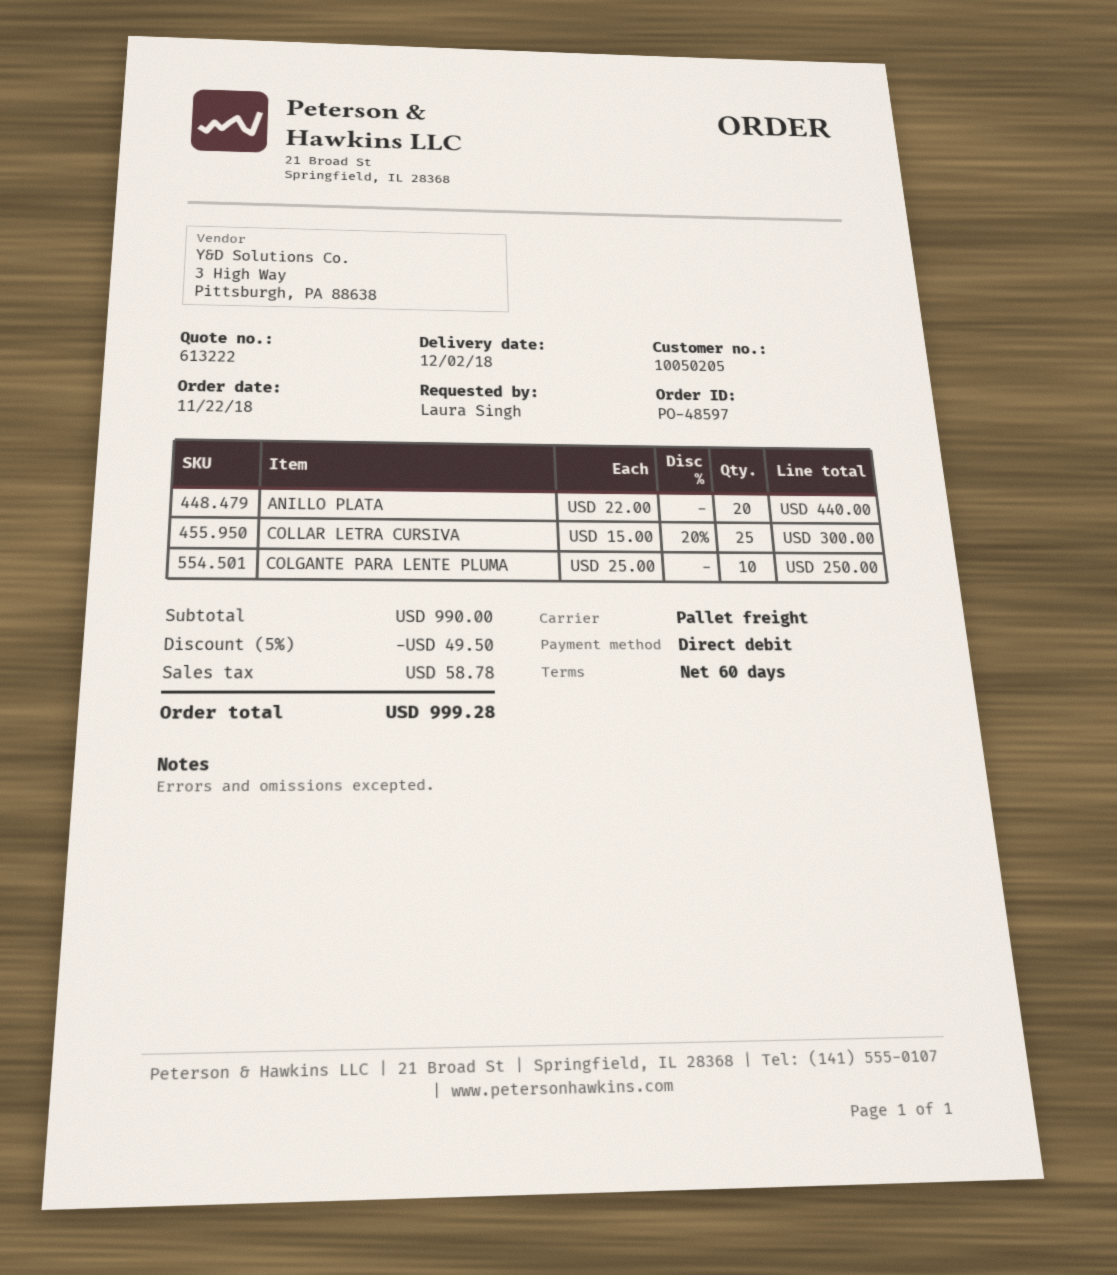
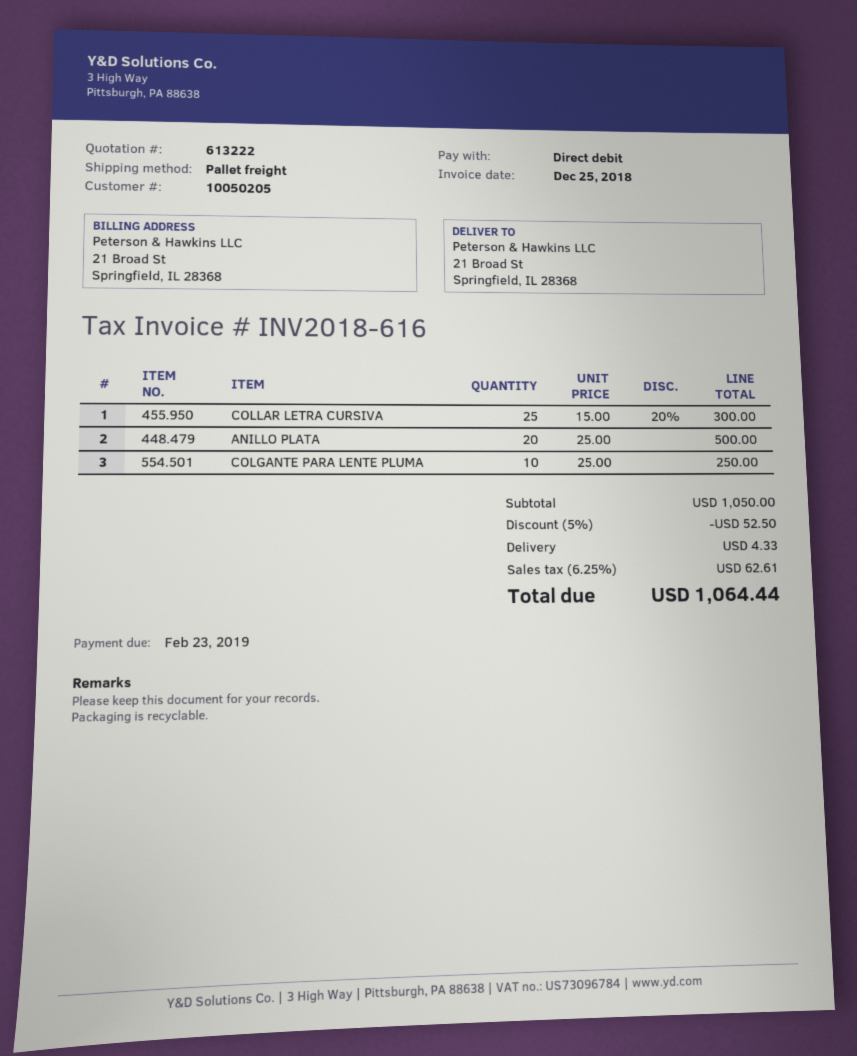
ANILLO PLATA: 20 x 22.00 = 440.00 -> 20 x 25.00 = 500.00
subtotal: 990.00 -> 1050.00
discount: 5% = 49.50 -> 5% = 52.50
shipping: none -> 4.33
tax: 58.78 -> 62.61
total: 999.28 -> 1064.44

